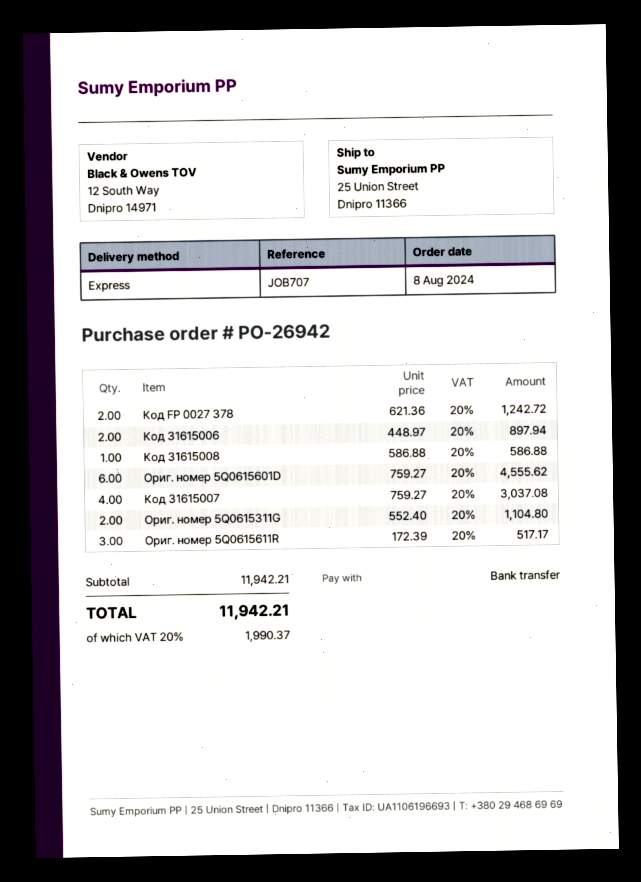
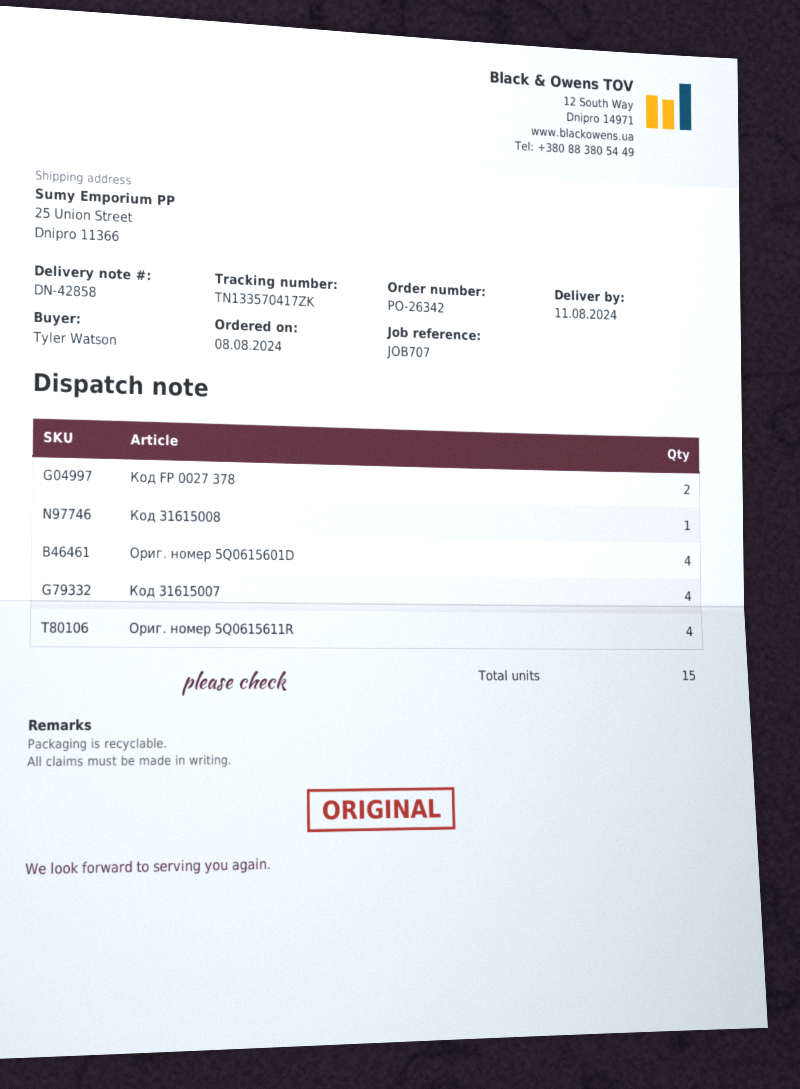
order number: PO-26942 -> PO-26342
Код 31615006: 2 -> none
Ориг. номер 5Q0615601D: 6 -> 4
Ориг. номер 5Q0615311G: 2 -> none
Ориг. номер 5Q0615611R: 3 -> 4

